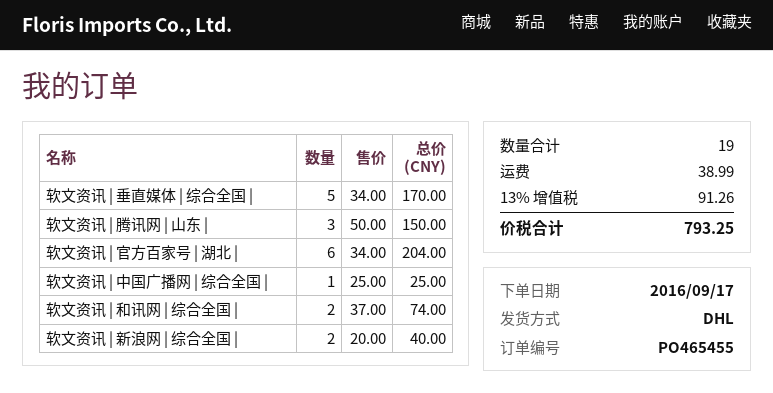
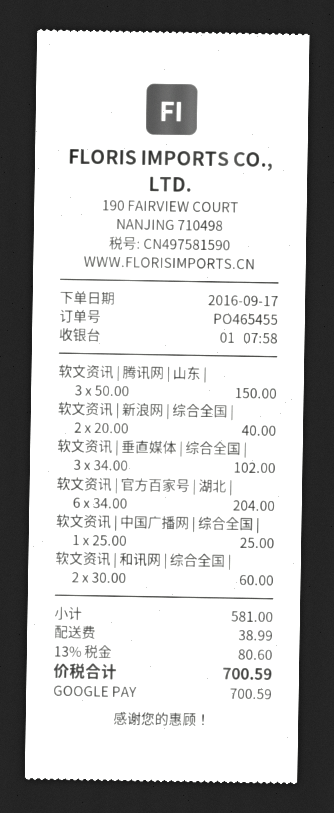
软文资讯 | 垂直媒体 | 综合全国 |: 5 x 34.00 = 170.00 -> 3 x 34.00 = 102.00
软文资讯 | 和讯网 | 综合全国 |: 2 x 37.00 = 74.00 -> 2 x 30.00 = 60.00
tax: 13% = 91.26 -> 13% = 80.60
total: 793.25 -> 700.59

